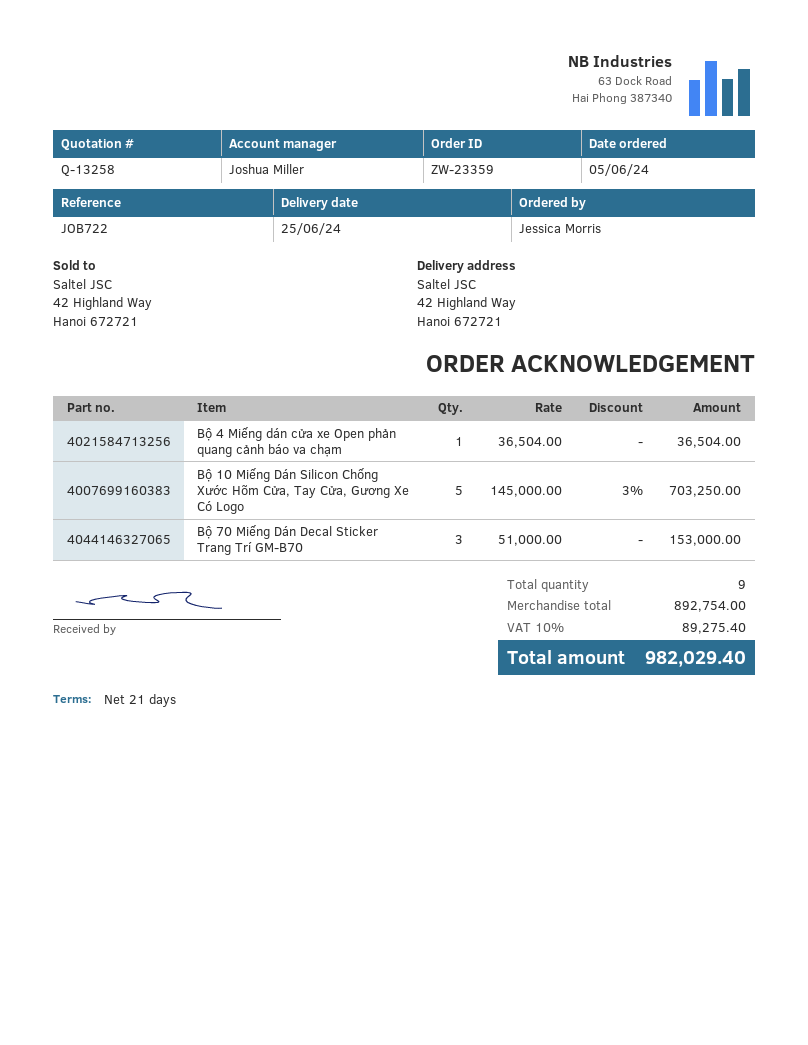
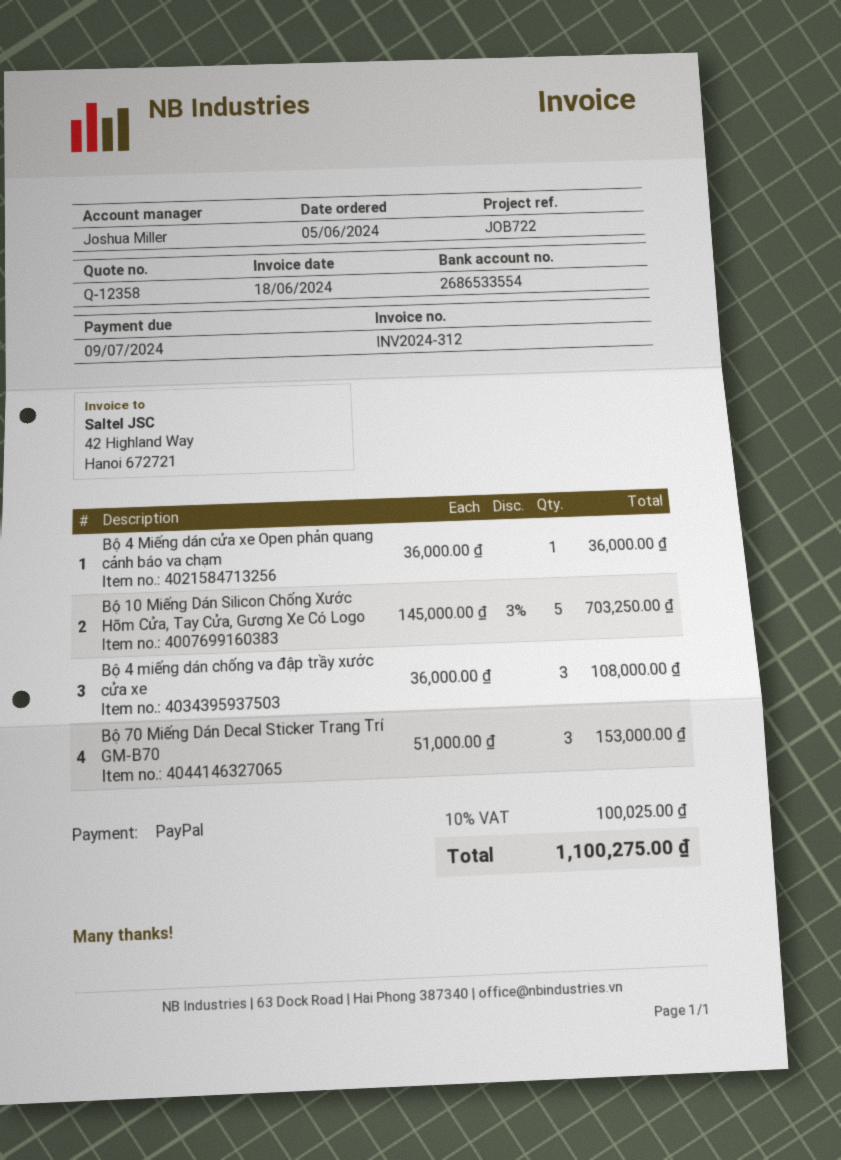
quote number: Q-13258 -> Q-12358
Bộ 4 Miếng dán cửa xe Open phản quang cảnh báo va chạm: 1 x 36504.00 = 36504.00 -> 1 x 36000.00 = 36000.00
Bộ 4 miếng dán chống va đập trầy xước cửa xe: none -> 3 x 36000.00 = 108000.00
tax: 10% = 89275.40 -> 10% = 100025.00
total: 982029.40 -> 1100275.00

